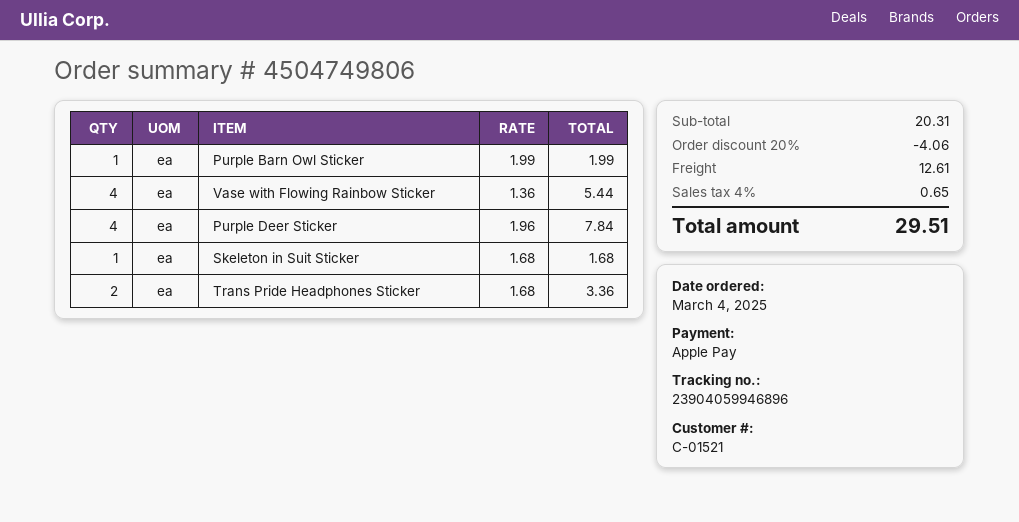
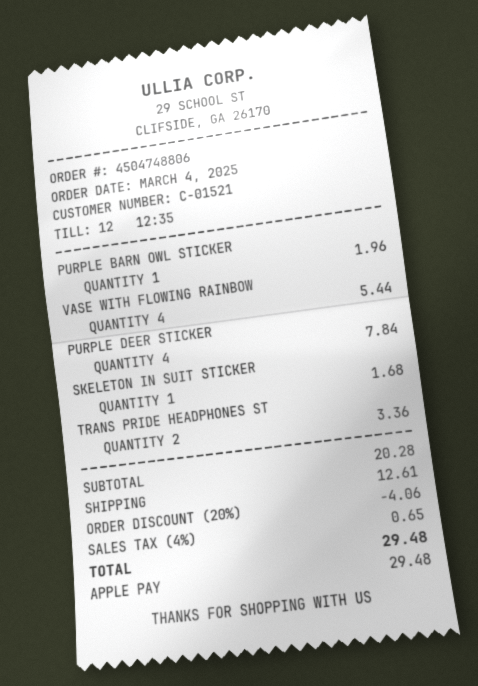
order number: 4504749806 -> 4504748806
Purple Barn Owl Sticker: 1 for 1.99 -> 1 for 1.96
subtotal: 20.31 -> 20.28
total: 29.51 -> 29.48

